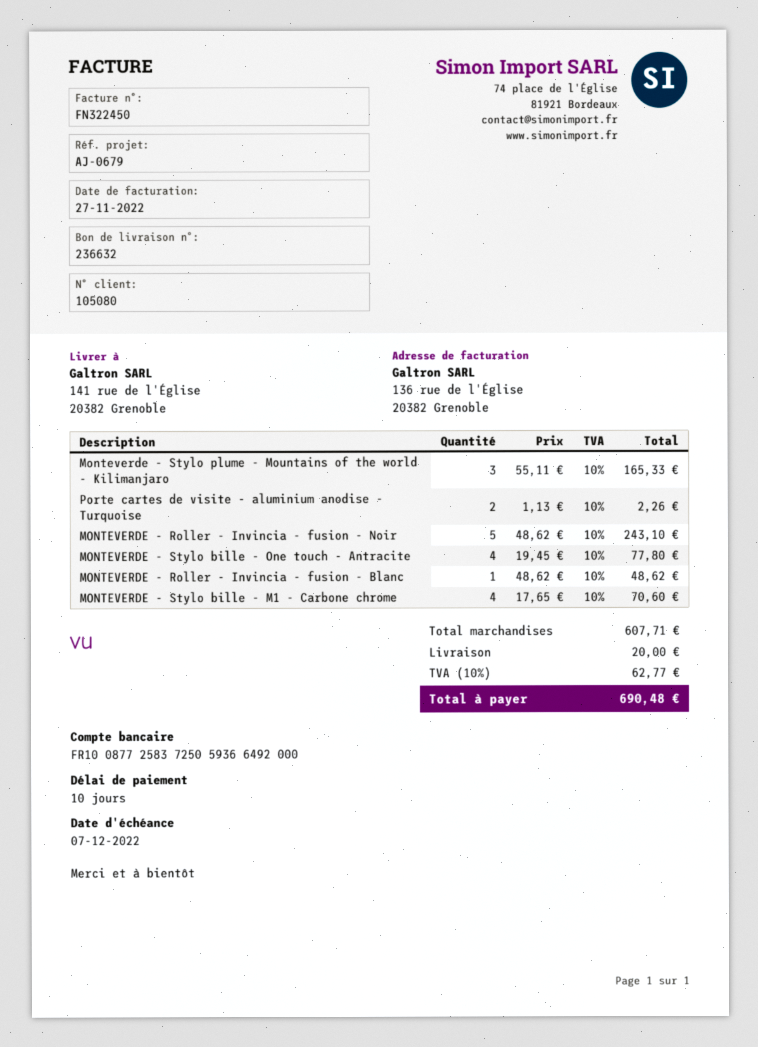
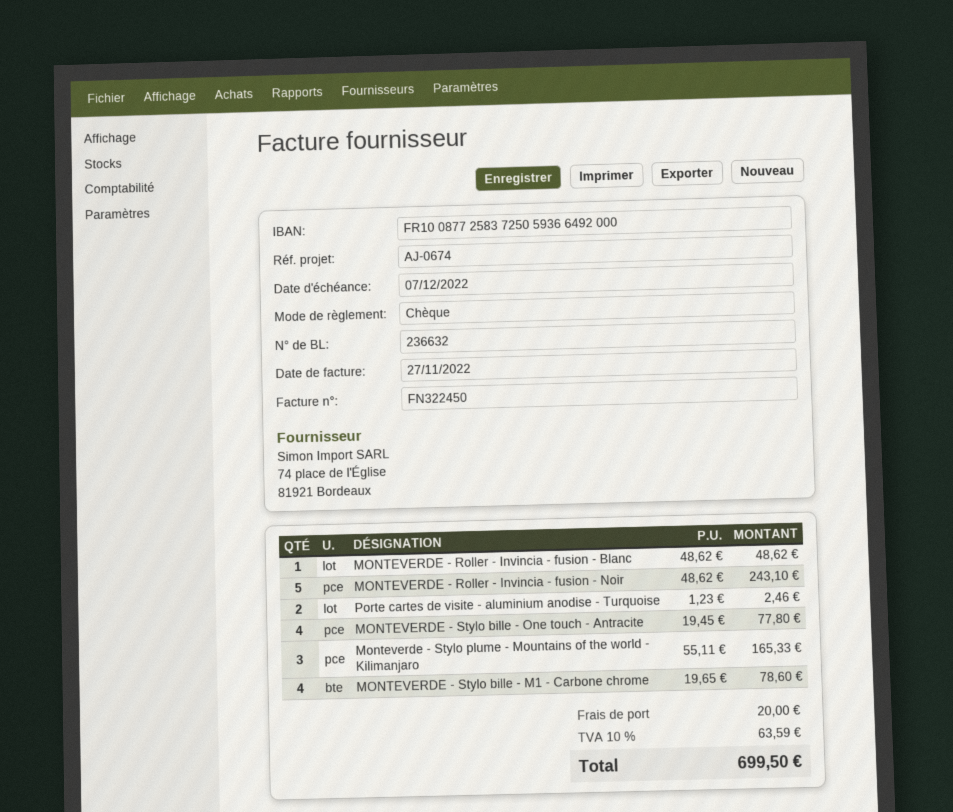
reference: AJ-0679 -> AJ-0674
Porte cartes de visite - aluminium anodise - Turquoise: 2 x 1.13 = 2.26 -> 2 x 1.23 = 2.46
MONTEVERDE - Stylo bille - M1 - Carbone chrome: 4 x 17.65 = 70.60 -> 4 x 19.65 = 78.60
tax: 10% = 62.77 -> 10% = 63.59
total: 690.48 -> 699.50

